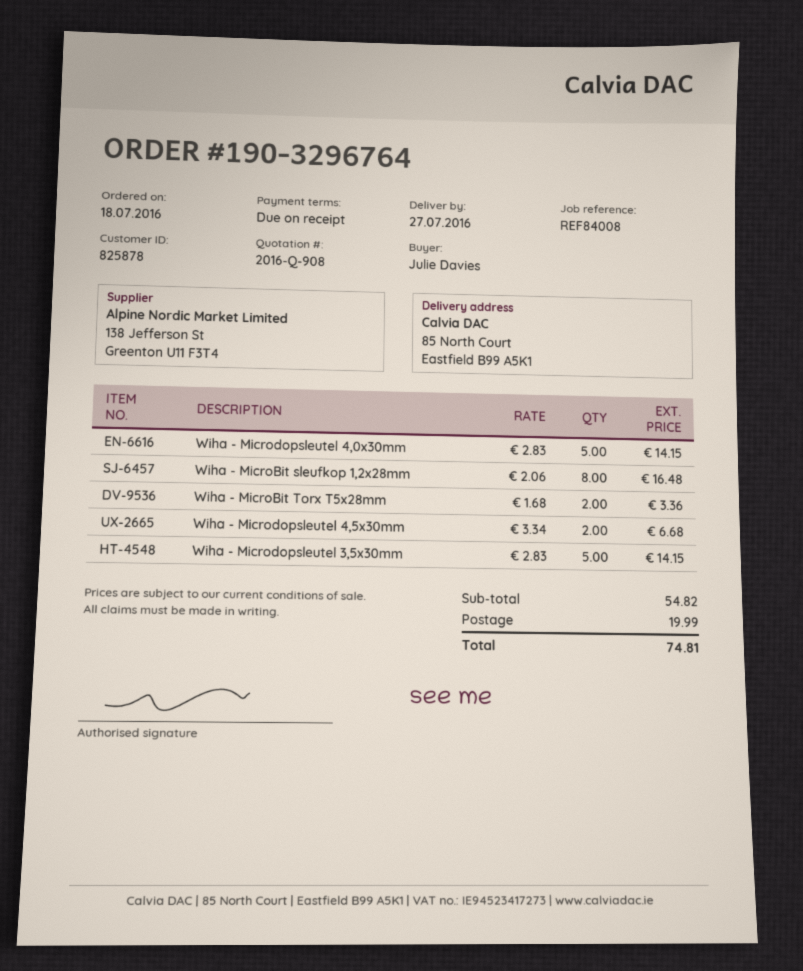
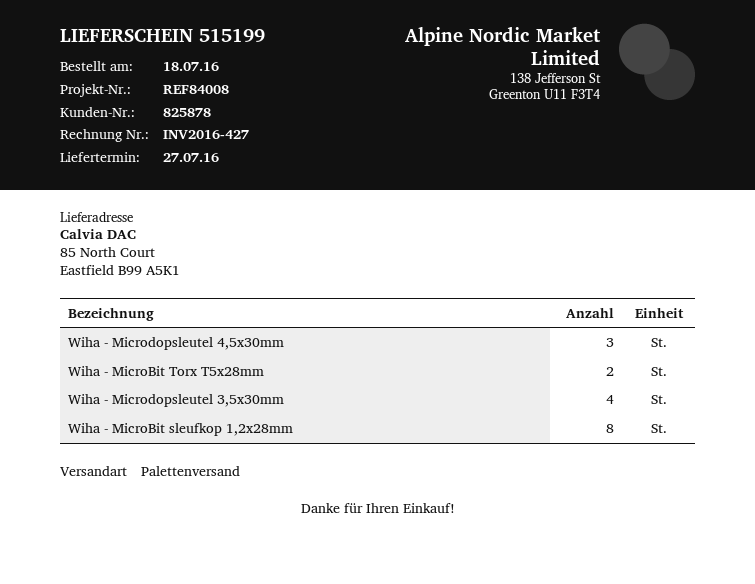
Wiha - Microdopsleutel 4,0x30mm: 5 -> none
Wiha - Microdopsleutel 4,5x30mm: 2 -> 3
Wiha - Microdopsleutel 3,5x30mm: 5 -> 4

